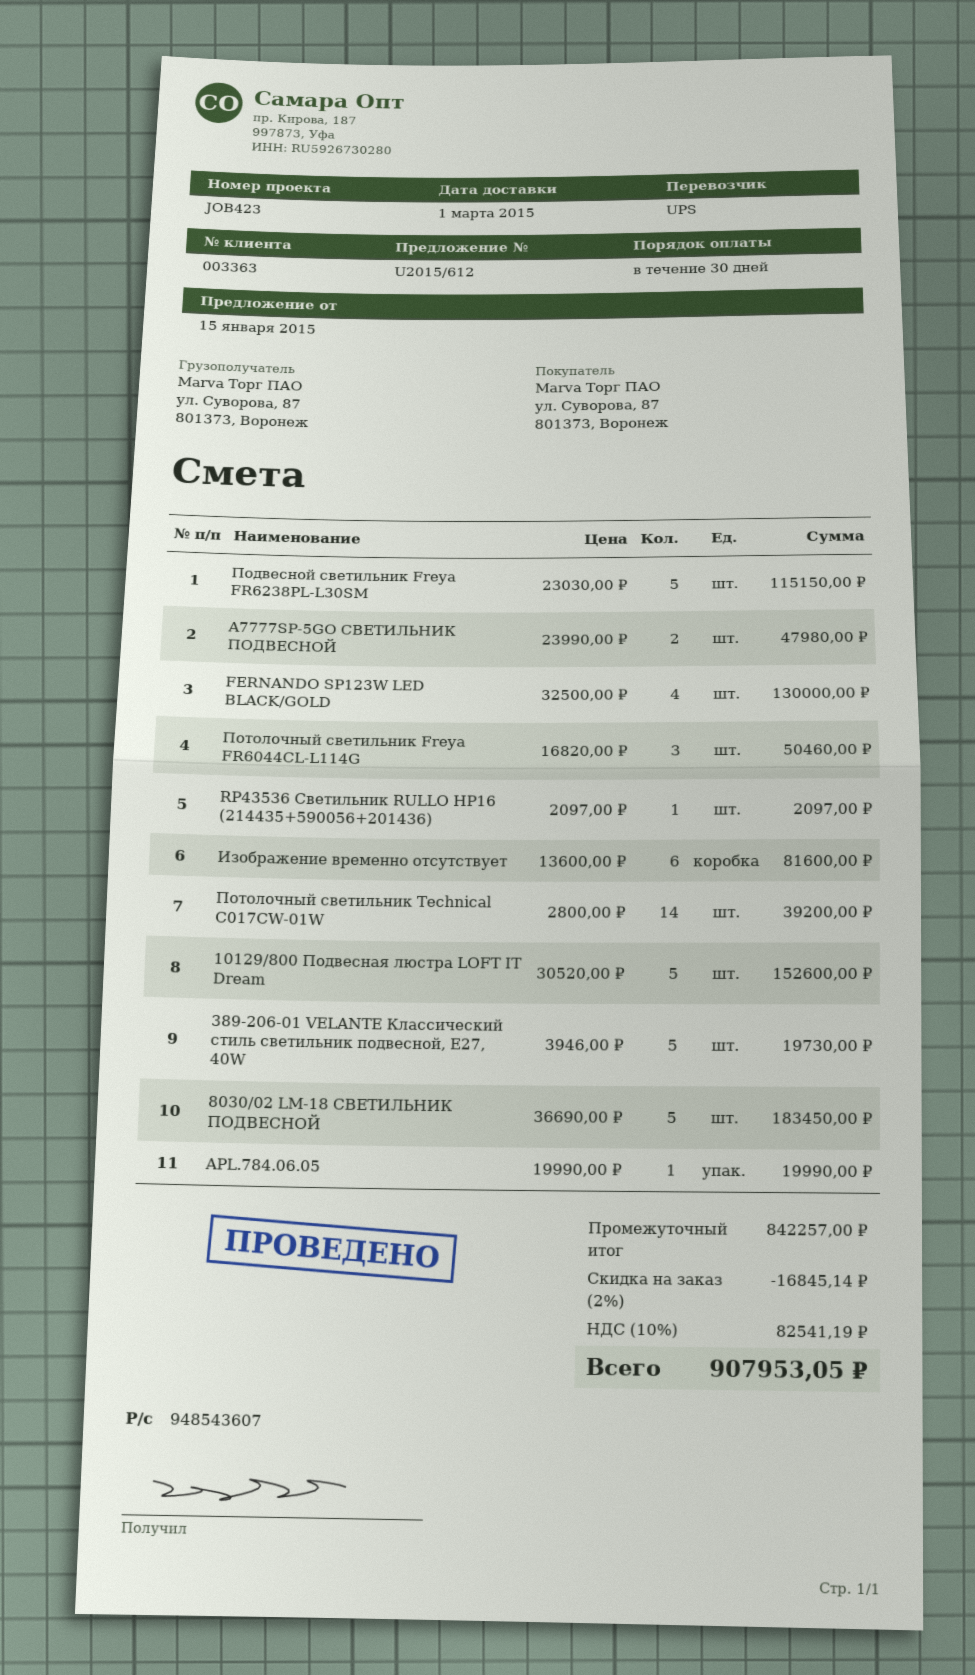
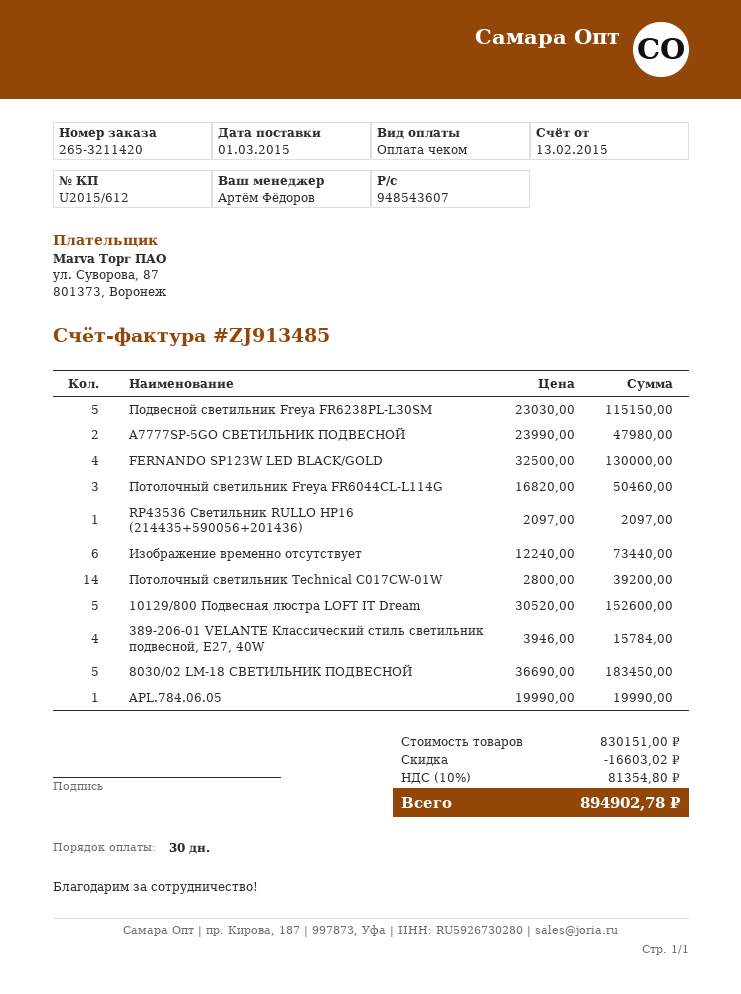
Изображение временно отсутствует: 6 x 13600.00 = 81600.00 -> 6 x 12240.00 = 73440.00
389-206-01 VELANTE Классический стиль светильник подвесной, E27, 40W: 5 x 3946.00 = 19730.00 -> 4 x 3946.00 = 15784.00
subtotal: 842257.00 -> 830151.00
discount: 16845.14 -> 16603.02
tax: 10% = 82541.19 -> 10% = 81354.80
total: 907953.05 -> 894902.78

